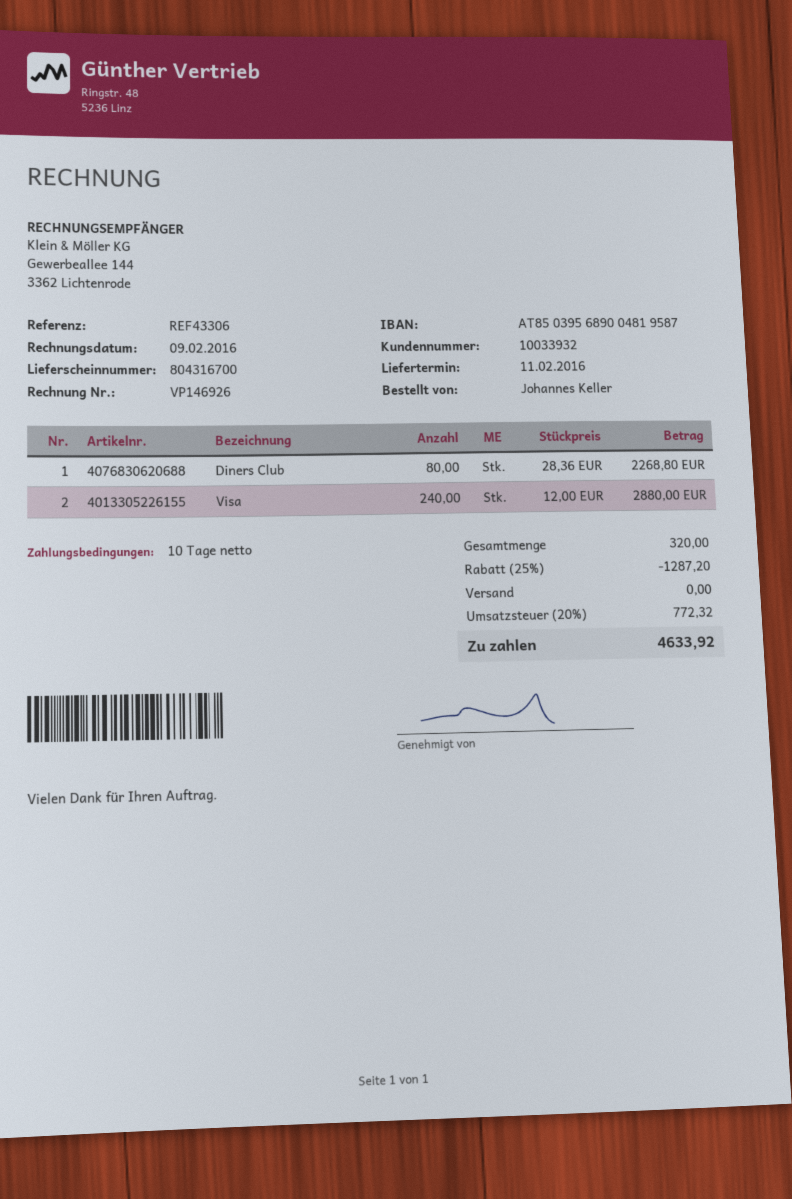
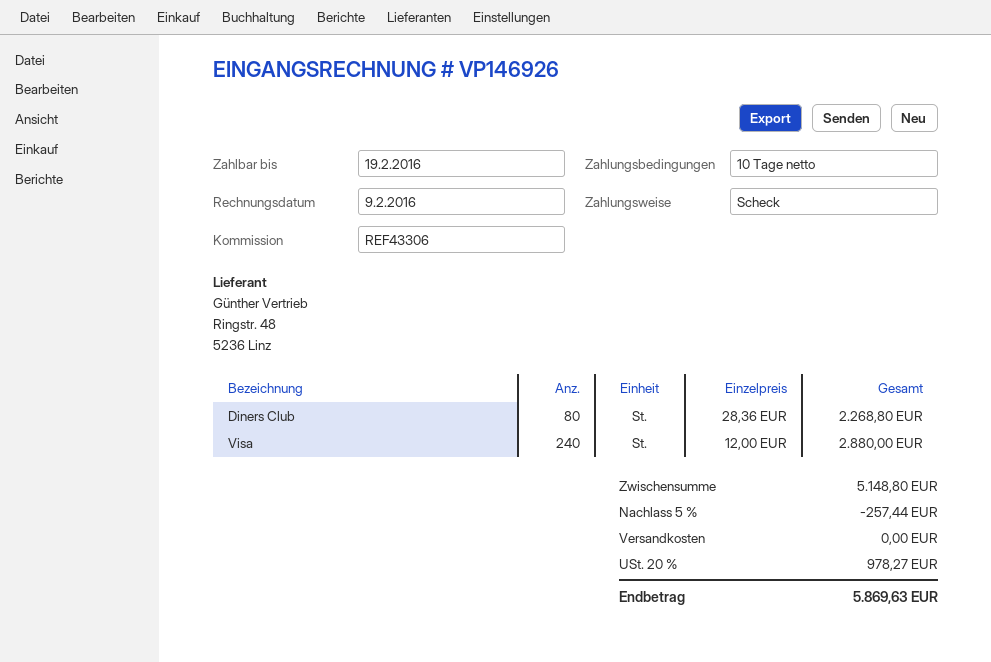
discount: 25% = 1287.20 -> 5% = 257.44
tax: 20% = 772.32 -> 20% = 978.27
total: 4633.92 -> 5869.63

